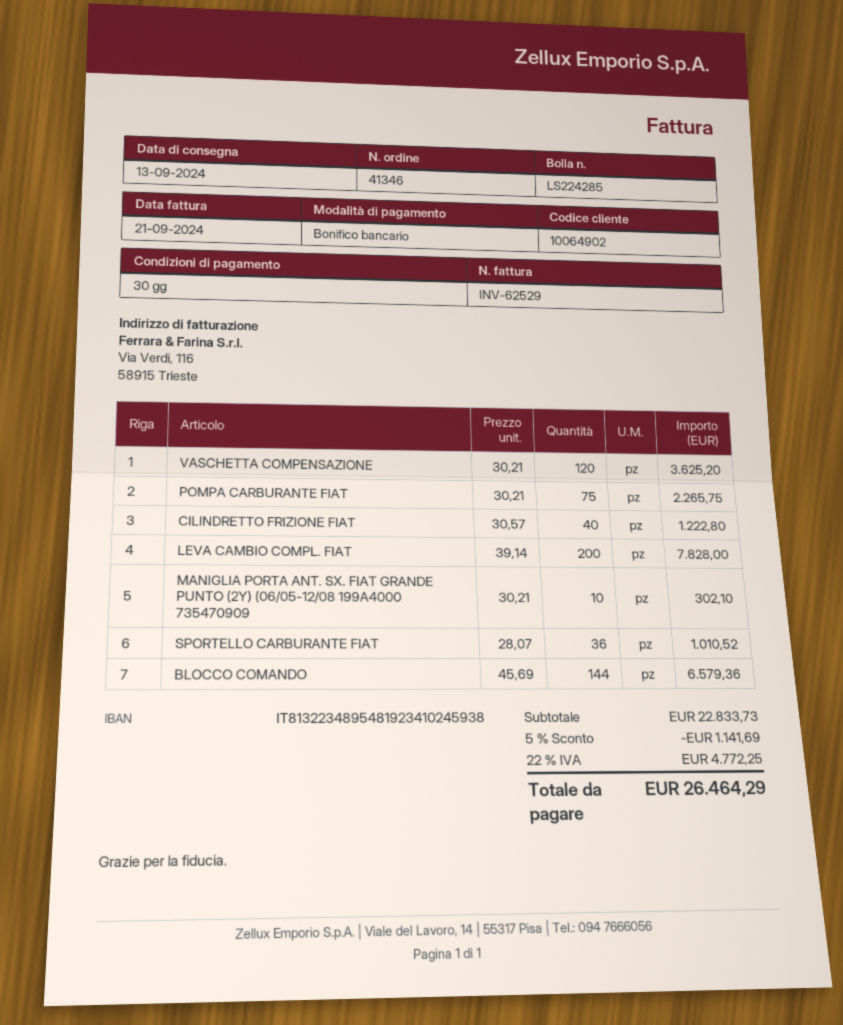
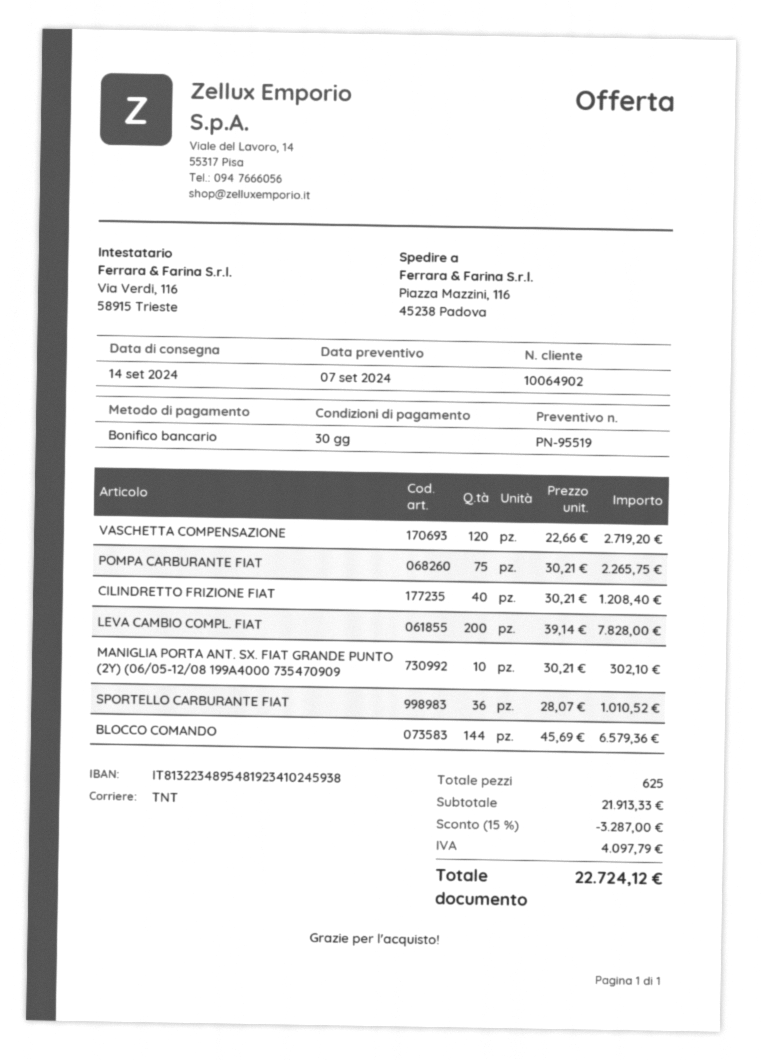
delivery date: 2024-09-13 -> 2024-09-14
VASCHETTA COMPENSAZIONE: 120 x 30.21 = 3625.20 -> 120 x 22.66 = 2719.20
CILINDRETTO FRIZIONE FIAT: 40 x 30.57 = 1222.80 -> 40 x 30.21 = 1208.40
subtotal: 22833.73 -> 21913.33
discount: 5% = 1141.69 -> 15% = 3287.00
tax: 4772.25 -> 4097.79
total: 26464.29 -> 22724.12

